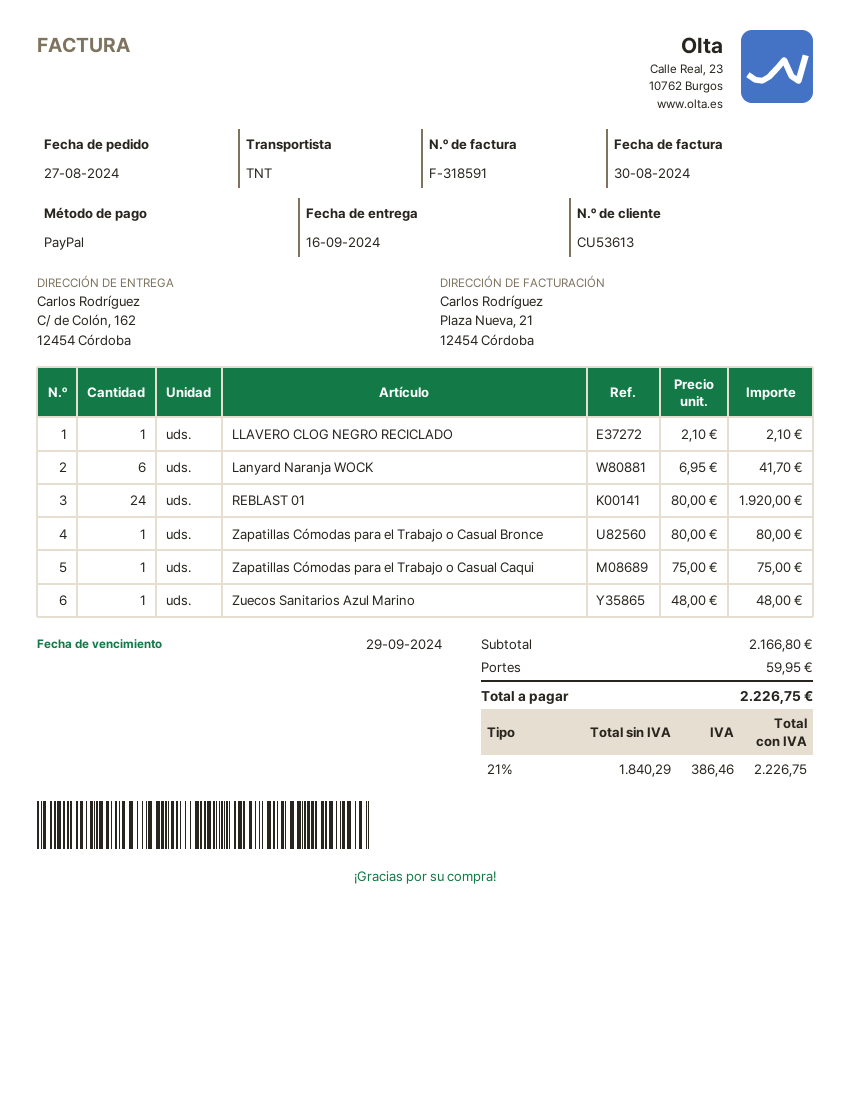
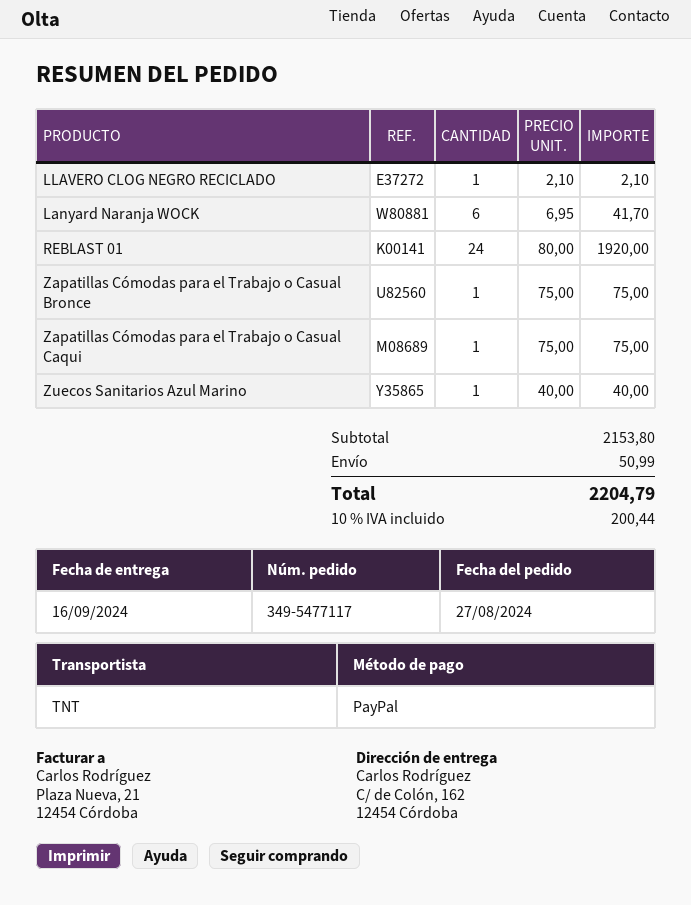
Zapatillas Cómodas para el Trabajo o Casual Bronce: 1 x 80.00 = 80.00 -> 1 x 75.00 = 75.00
Zuecos Sanitarios Azul Marino: 1 x 48.00 = 48.00 -> 1 x 40.00 = 40.00
subtotal: 2166.80 -> 2153.80
shipping: 59.95 -> 50.99
tax: 21% = 386.46 -> 10% = 200.44
total: 2226.75 -> 2204.79

